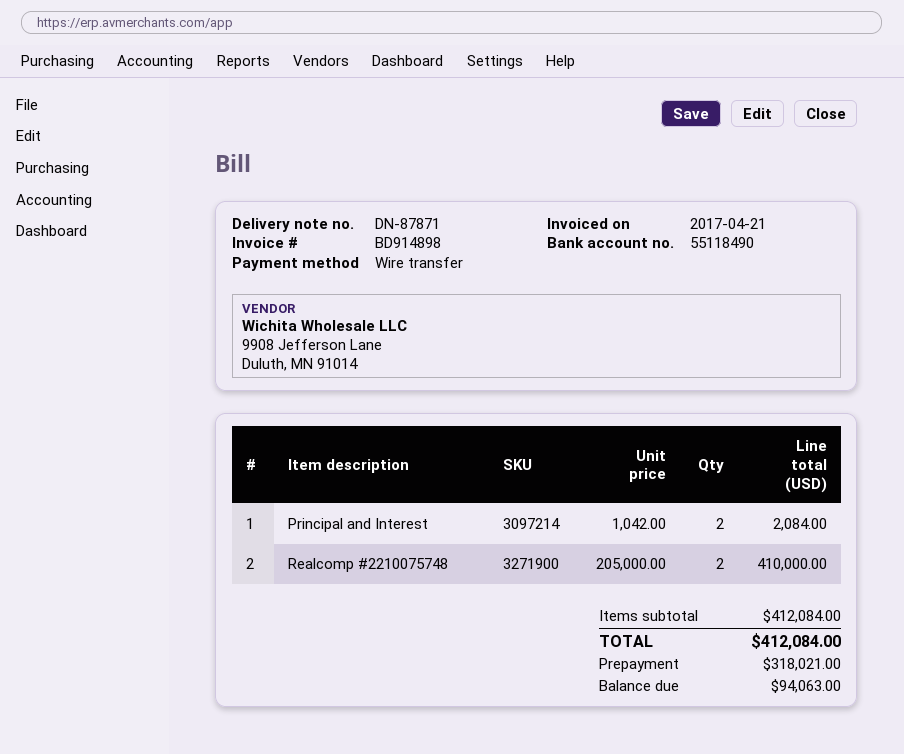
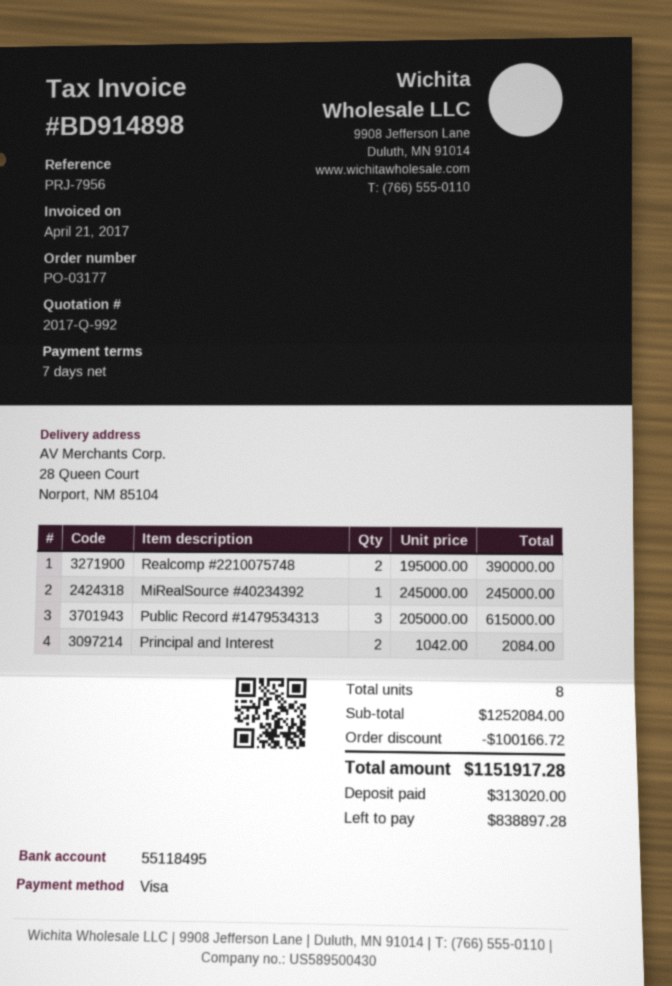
payment method: bank transfer -> Visa
bank account: 55118490 -> 55118495
Realcomp #2210075748: 2 x 205000.00 = 410000.00 -> 2 x 195000.00 = 390000.00
MiRealSource #40234392: none -> 1 x 245000.00 = 245000.00
Public Record #1479534313: none -> 3 x 205000.00 = 615000.00
subtotal: 412084.00 -> 1252084.00
discount: none -> 100166.72
total: 412084.00 -> 1151917.28
deposit: 318021.00 -> 313020.00
balance: 94063.00 -> 838897.28

